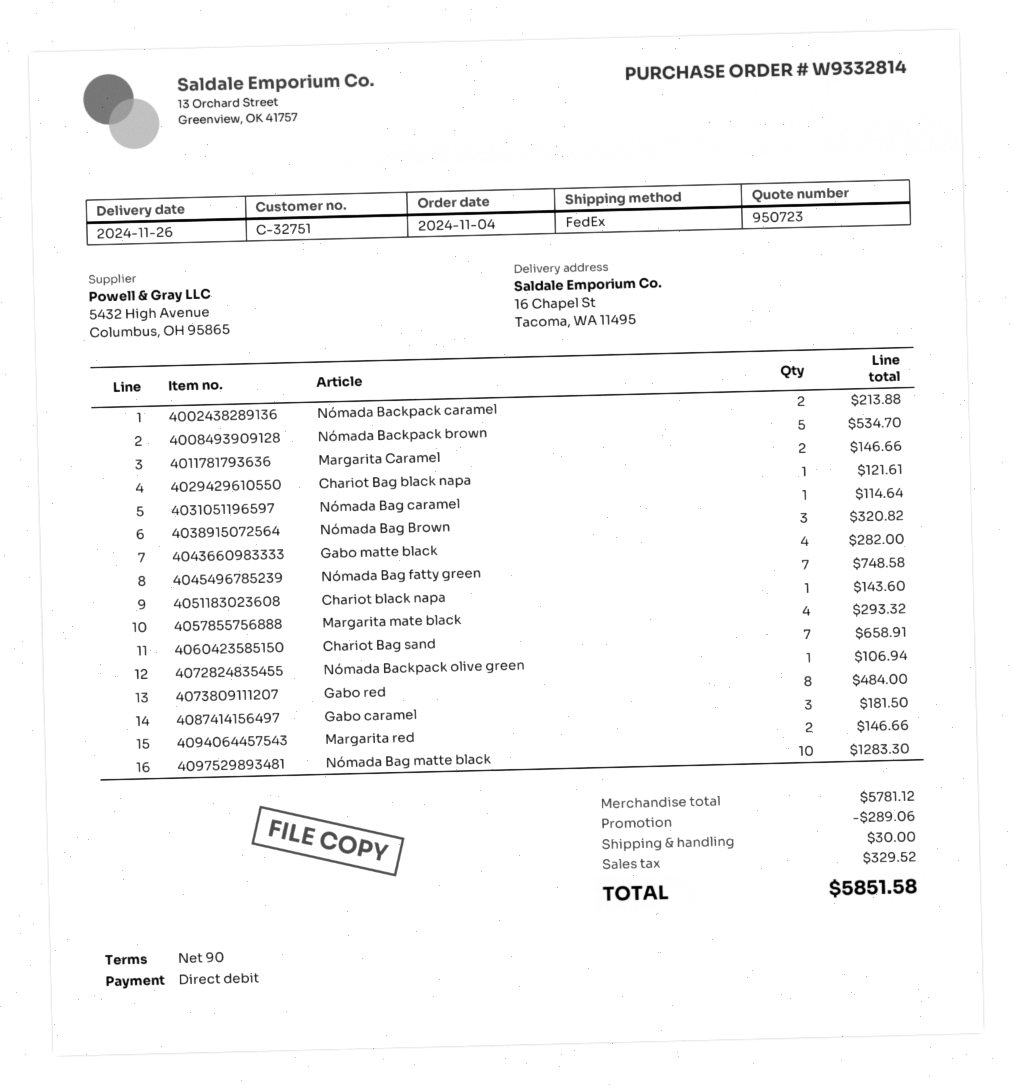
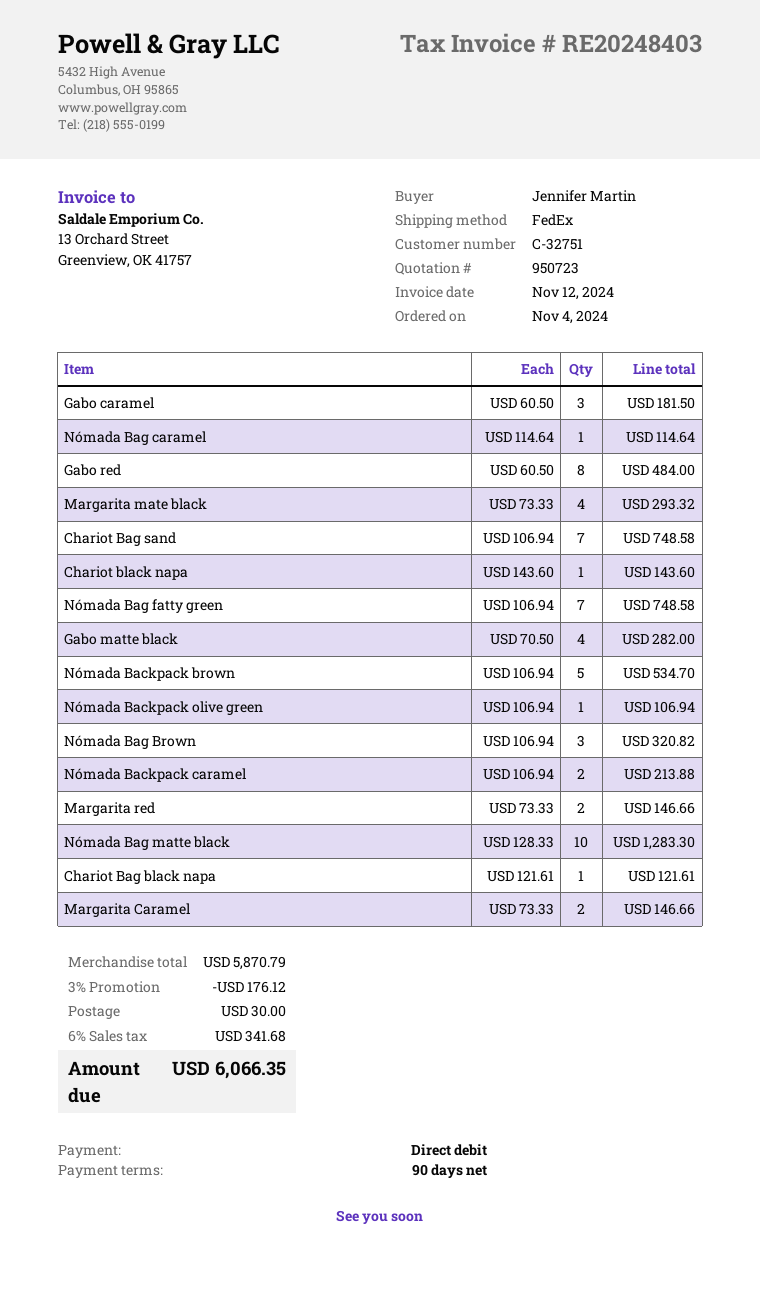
Chariot Bag sand: 7 for 658.91 -> 7 for 748.58
subtotal: 5781.12 -> 5870.79
discount: 289.06 -> 176.12
tax: 329.52 -> 341.68
total: 5851.58 -> 6066.35

